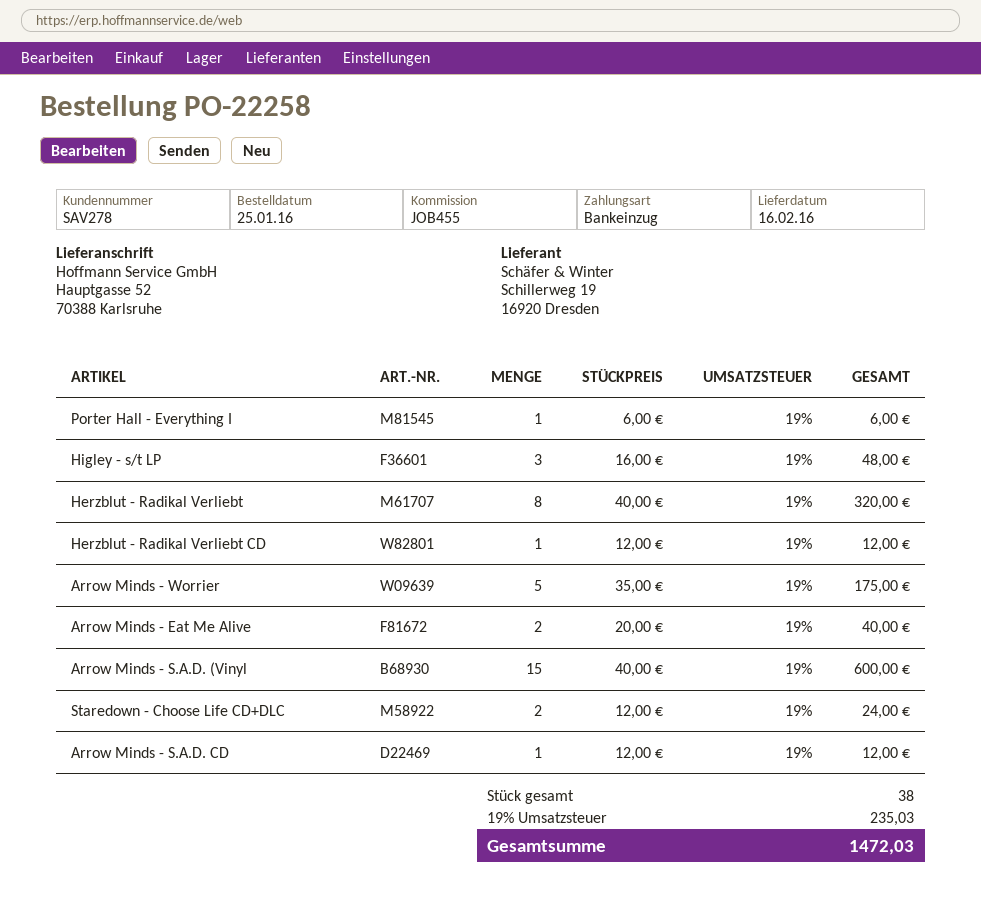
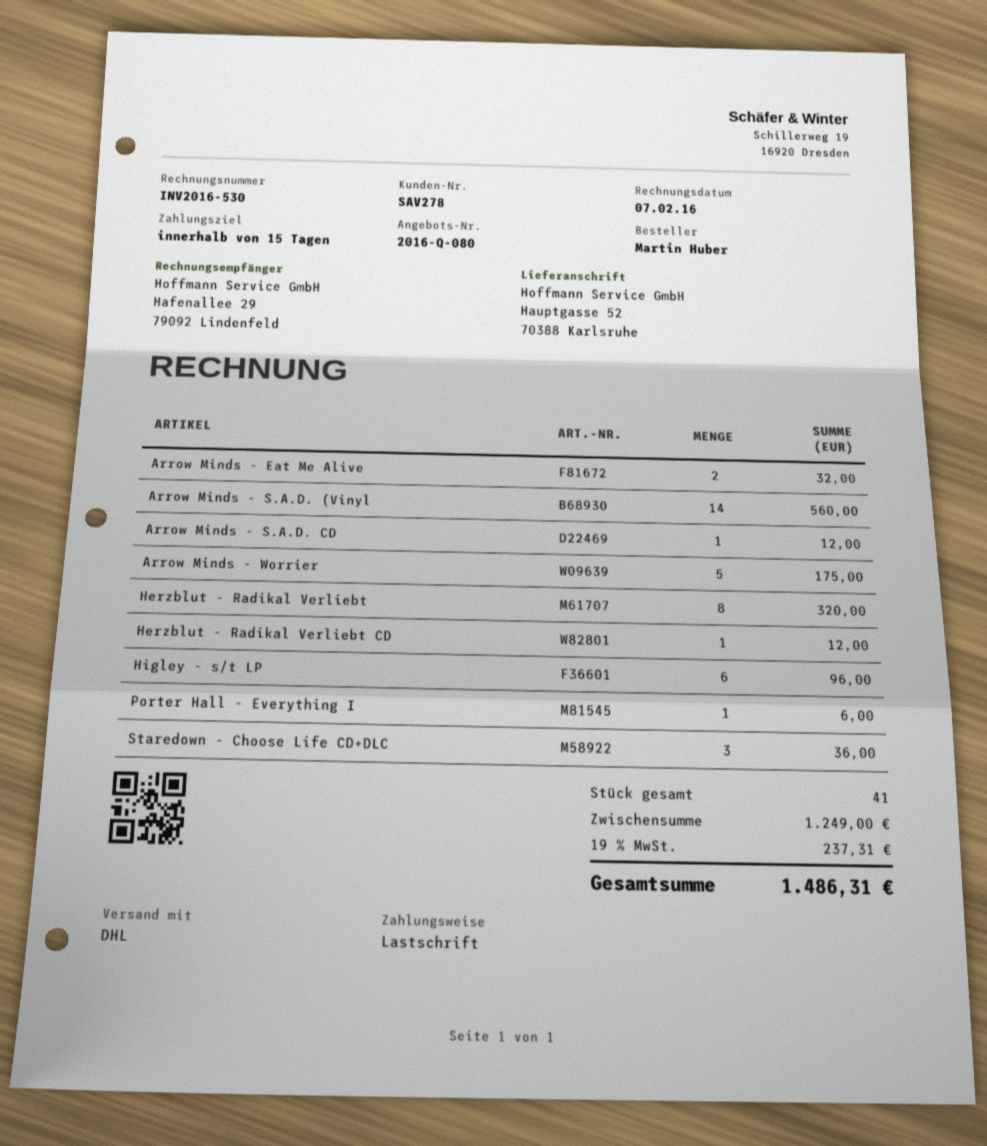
Higley - s/t LP: 3 for 48.00 -> 6 for 96.00
Arrow Minds - Eat Me Alive: 2 for 40.00 -> 2 for 32.00
Arrow Minds - S.A.D. (Vinyl: 15 for 600.00 -> 14 for 560.00
Staredown - Choose Life CD+DLC: 2 for 24.00 -> 3 for 36.00
total quantity: 38 -> 41
tax: 19% = 235.03 -> 19% = 237.31
total: 1472.03 -> 1486.31

